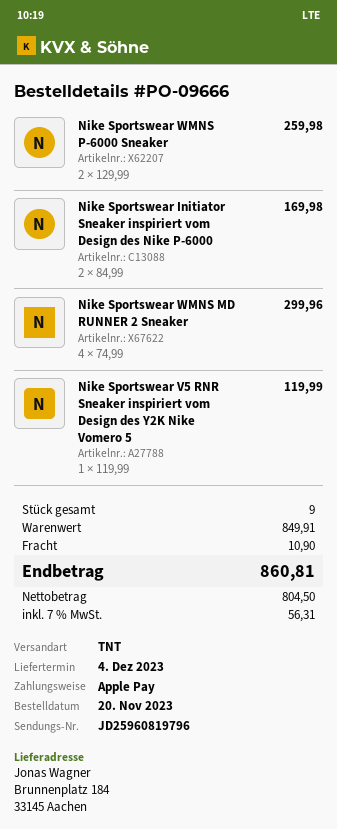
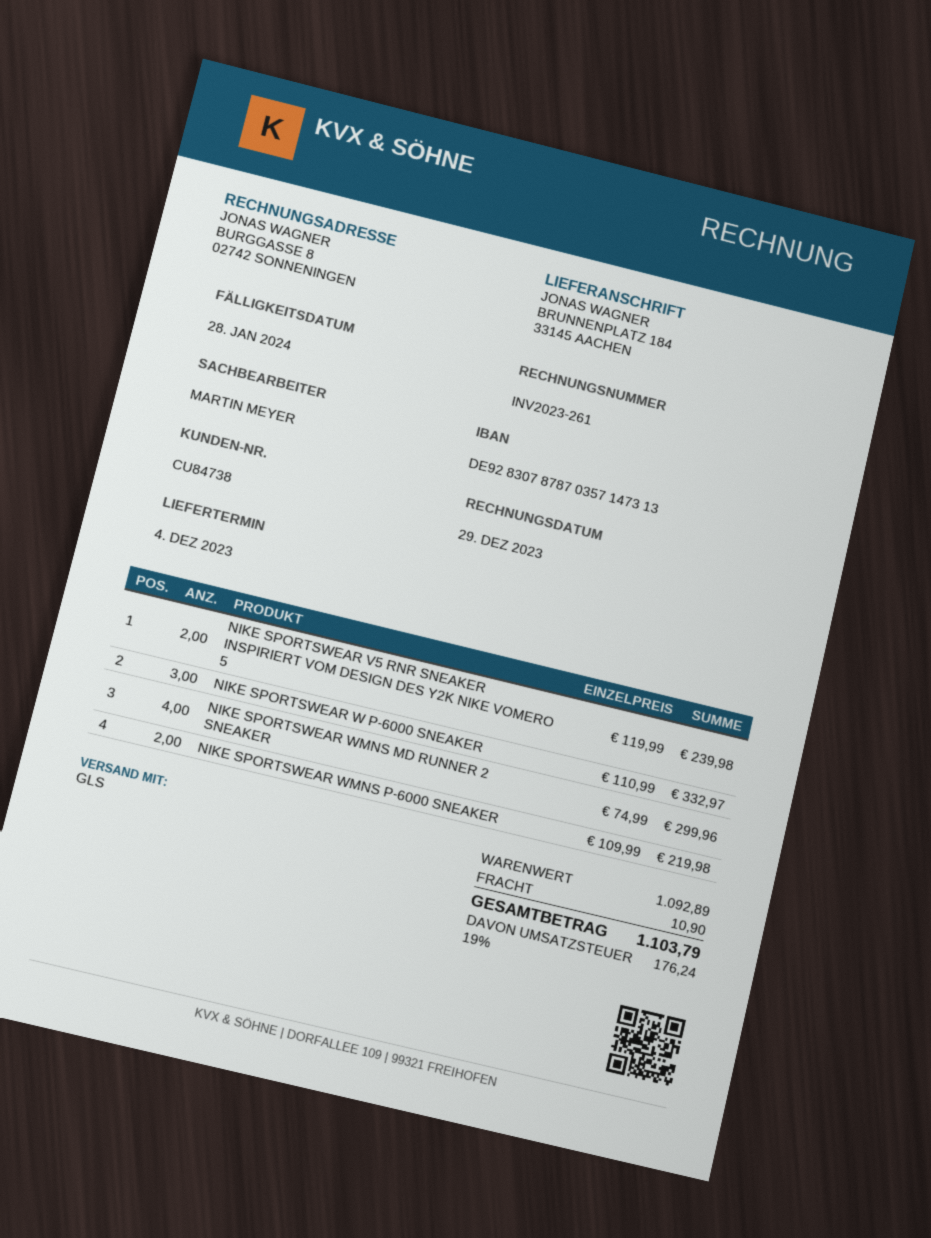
shipping method: TNT -> GLS
Nike Sportswear WMNS P-6000 Sneaker: 2 x 129.99 = 259.98 -> 2 x 109.99 = 219.98
Nike Sportswear Initiator Sneaker inspiriert vom Design des Nike P-6000: 2 x 84.99 = 169.98 -> none
Nike Sportswear V5 RNR Sneaker inspiriert vom Design des Y2K Nike Vomero 5: 1 x 119.99 = 119.99 -> 2 x 119.99 = 239.98
NIKE SPORTSWEAR W P-6000 SNEAKER: none -> 3 x 110.99 = 332.97
subtotal: 849.91 -> 1092.89
tax: 7% = 56.31 -> 19% = 176.24
total: 860.81 -> 1103.79

